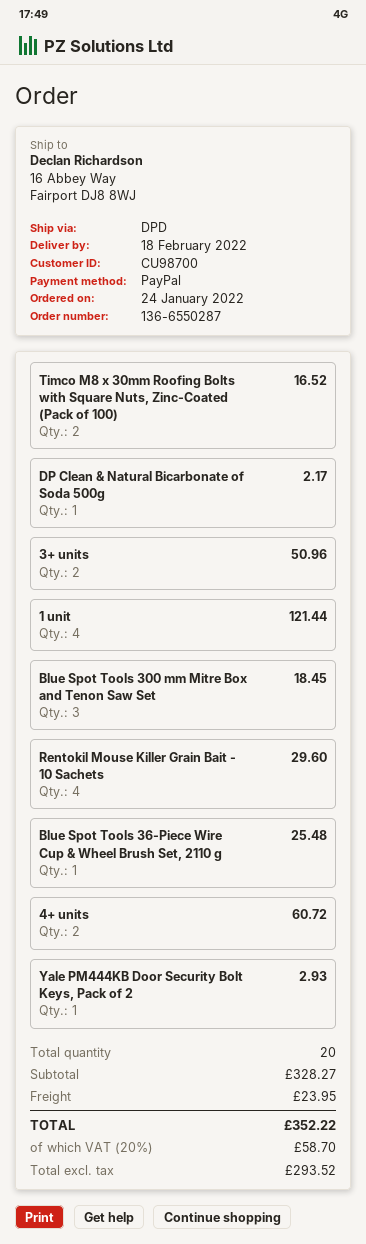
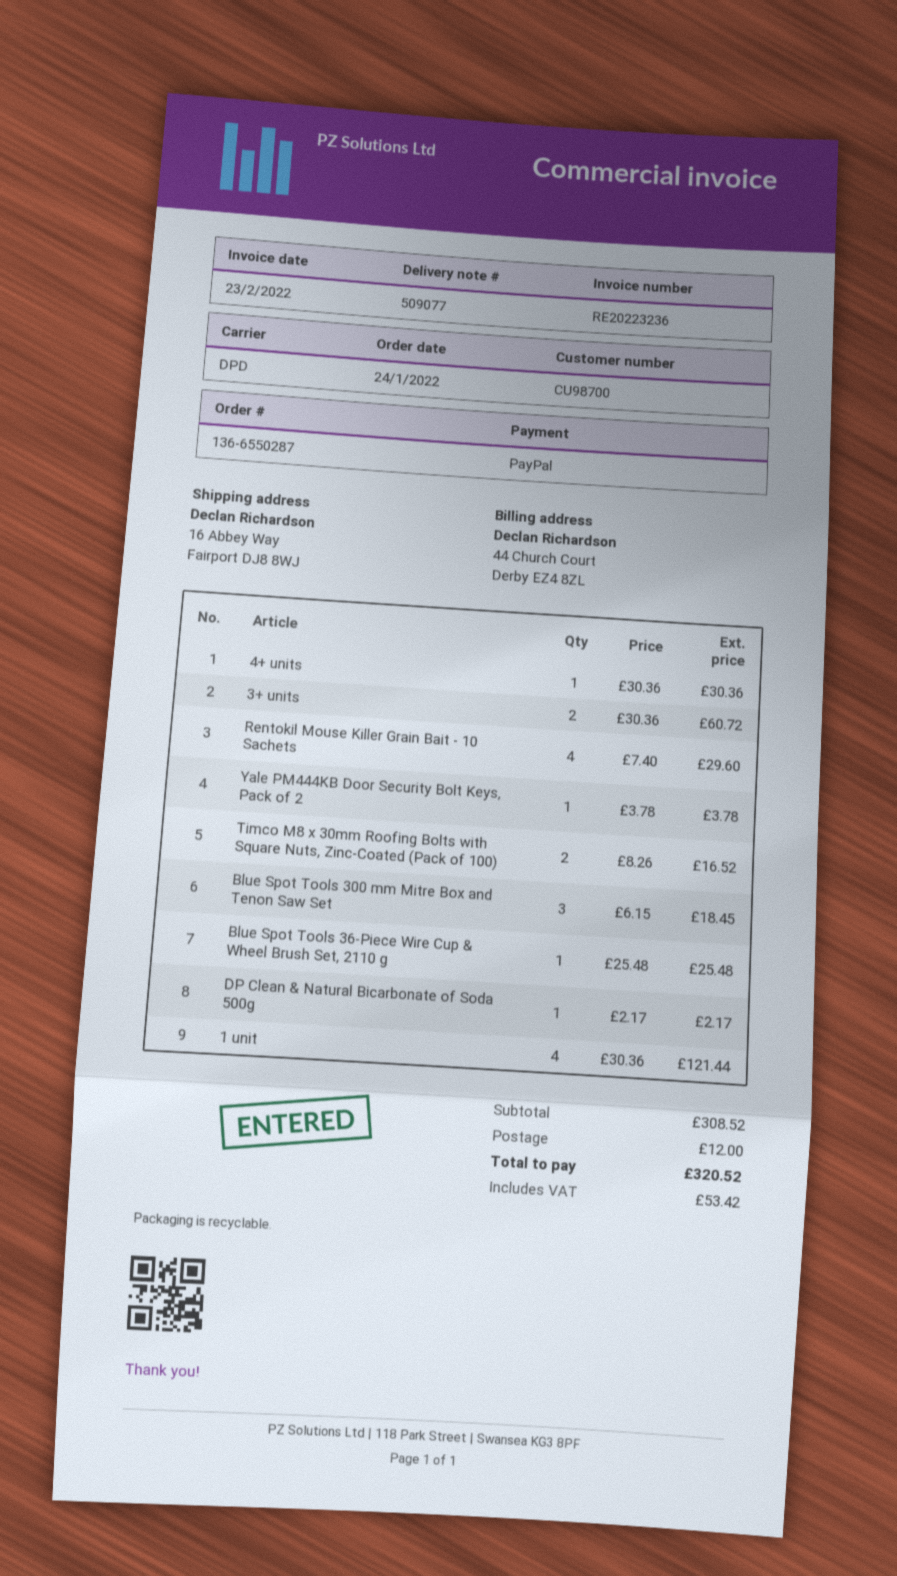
3+ units: 2 for 50.96 -> 2 for 60.72
4+ units: 2 for 60.72 -> 1 for 30.36
Yale PM444KB Door Security Bolt Keys, Pack of 2: 1 for 2.93 -> 1 for 3.78
subtotal: 328.27 -> 308.52
shipping: 23.95 -> 12.00
tax: 58.70 -> 53.42
total: 352.22 -> 320.52

